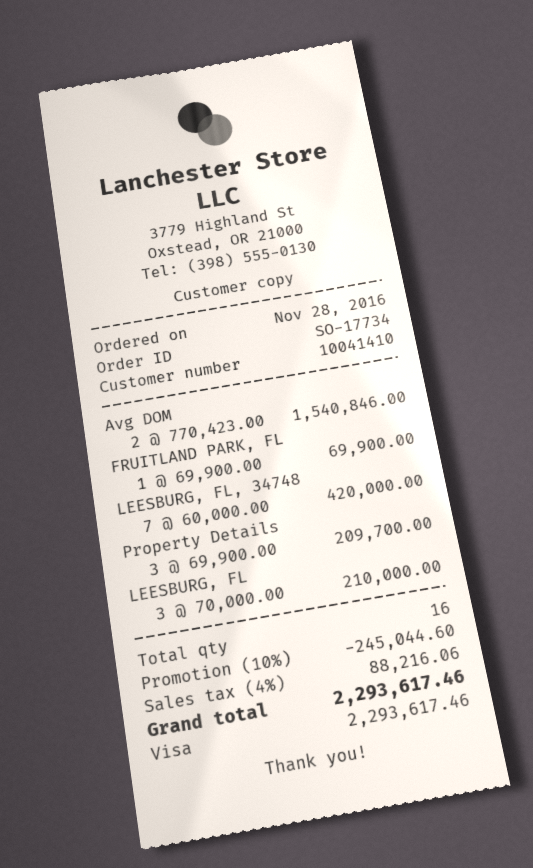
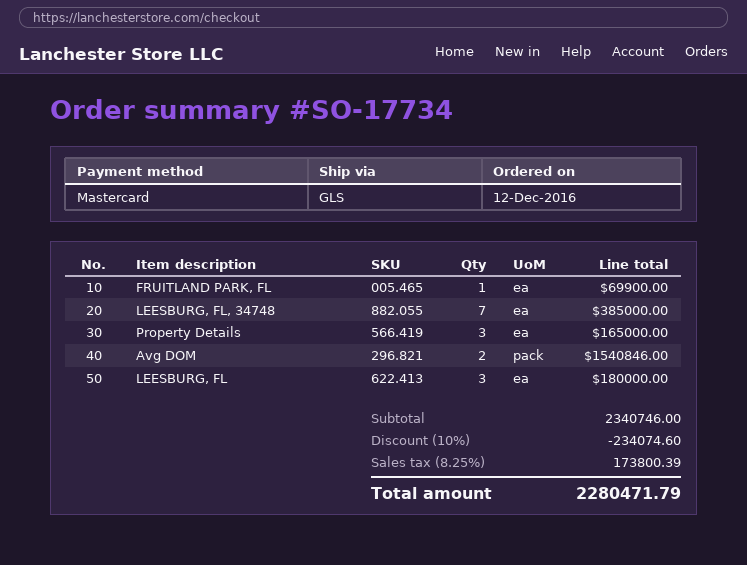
order date: 2016-11-28 -> 2016-12-12
payment method: Visa -> Mastercard
LEESBURG, FL, 34748: 7 for 420000.00 -> 7 for 385000.00
Property Details: 3 for 209700.00 -> 3 for 165000.00
LEESBURG, FL: 3 for 210000.00 -> 3 for 180000.00
discount: 10% = 245044.60 -> 10% = 234074.60
tax: 4% = 88216.06 -> 8.25% = 173800.39
total: 2293617.46 -> 2280471.79

